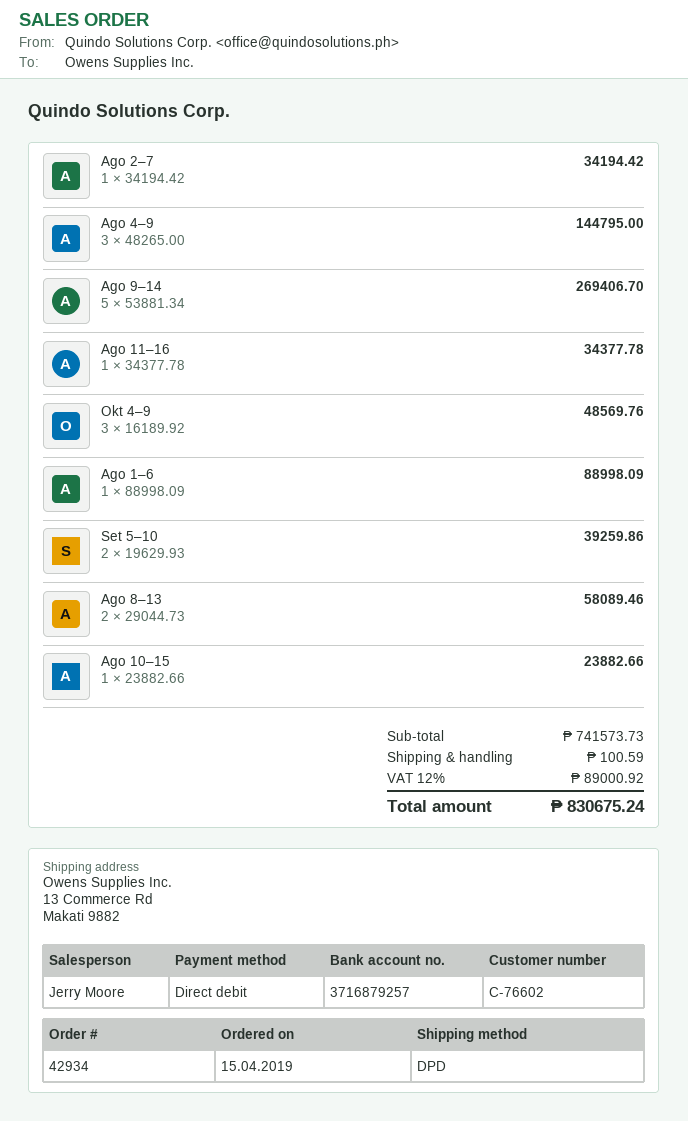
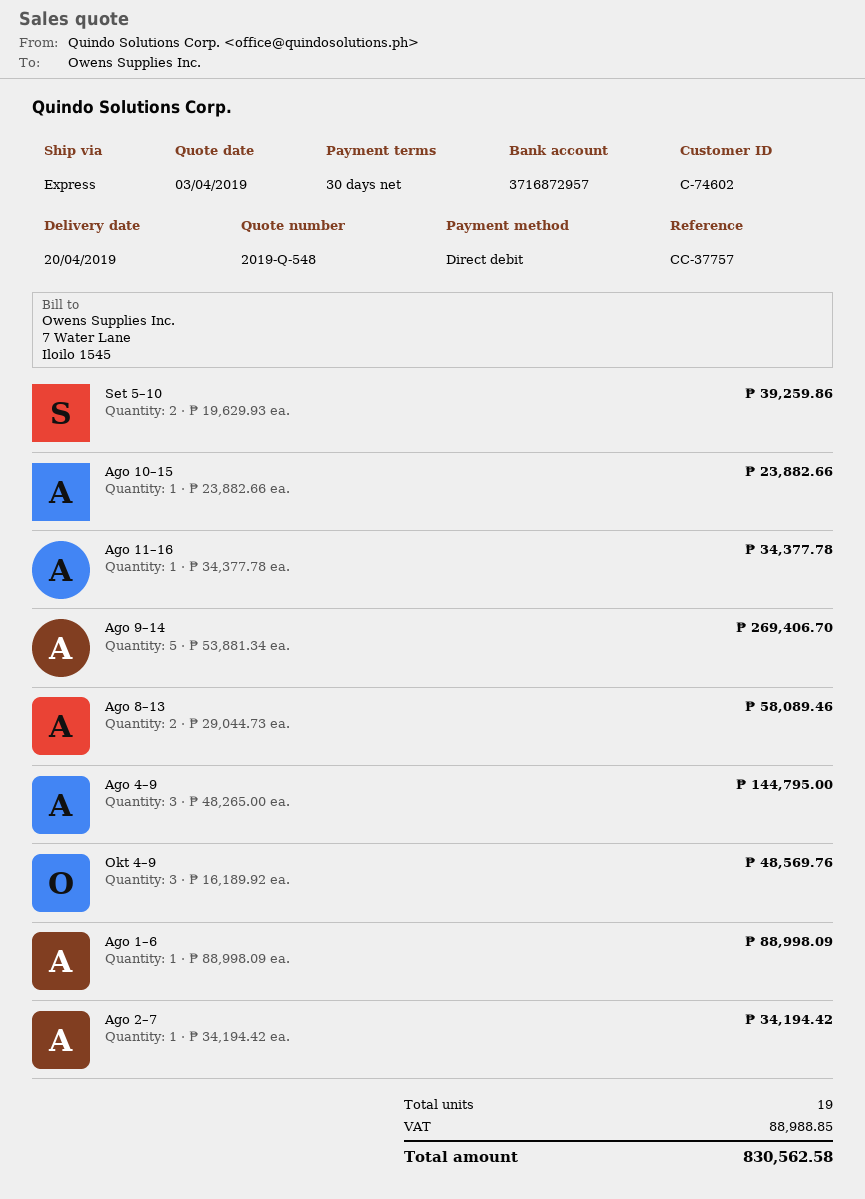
customer number: C-76602 -> C-74602
bank account: 3716879257 -> 3716872957
shipping method: DPD -> express
shipping: 100.59 -> none
tax: 89000.92 -> 88988.85
total: 830675.24 -> 830562.58

